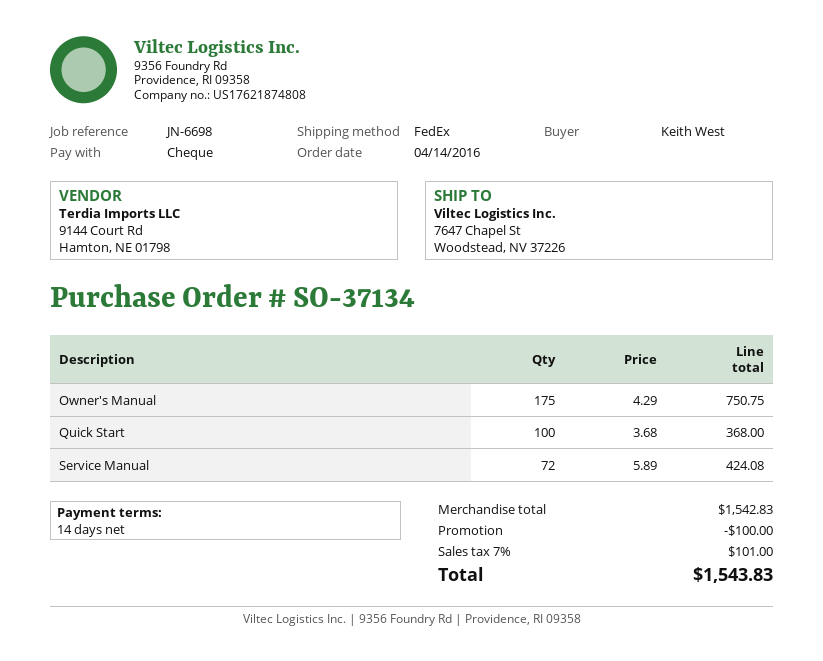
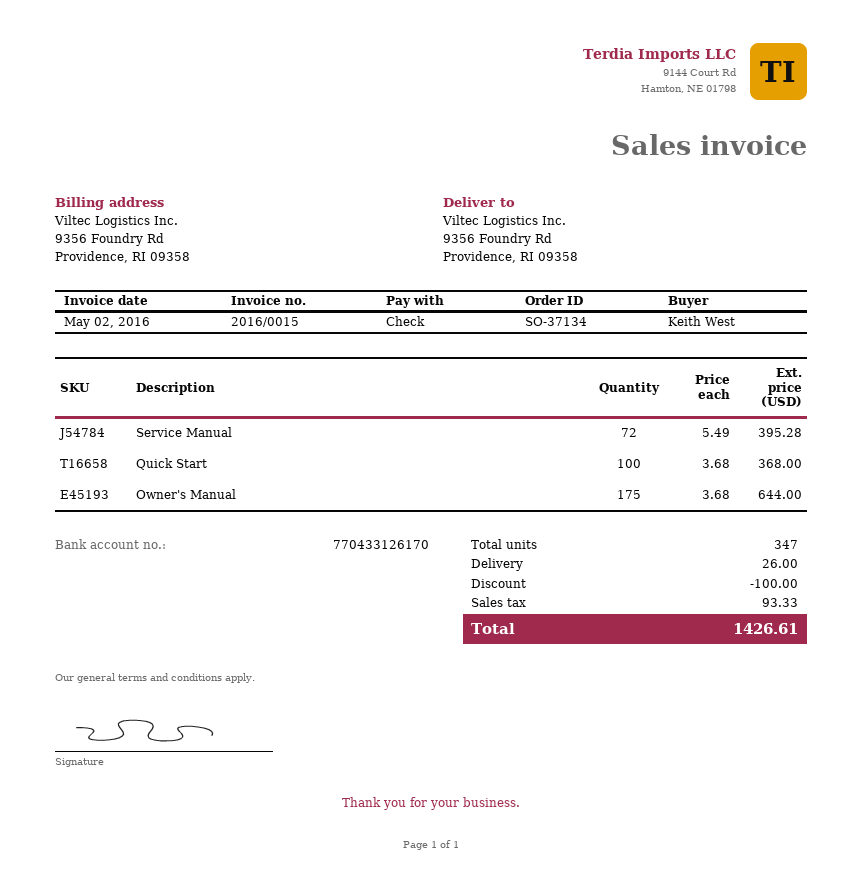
ship to: 7647 Chapel St, Woodstead, NV 37226 -> 9356 Foundry Rd, Providence, RI 09358
Owner's Manual: 175 x 4.29 = 750.75 -> 175 x 3.68 = 644.00
Service Manual: 72 x 5.89 = 424.08 -> 72 x 5.49 = 395.28
shipping: none -> 26.00
tax: 101.00 -> 93.33
total: 1543.83 -> 1426.61

